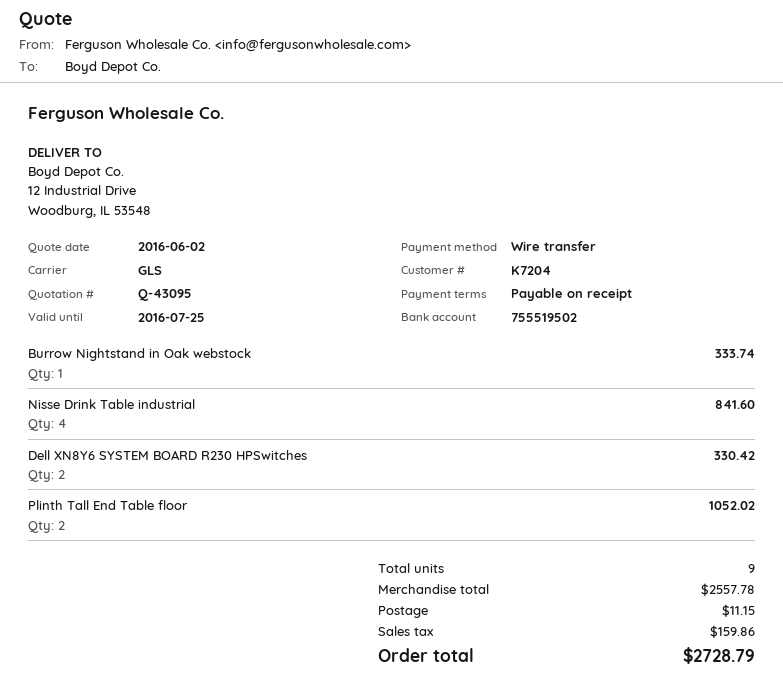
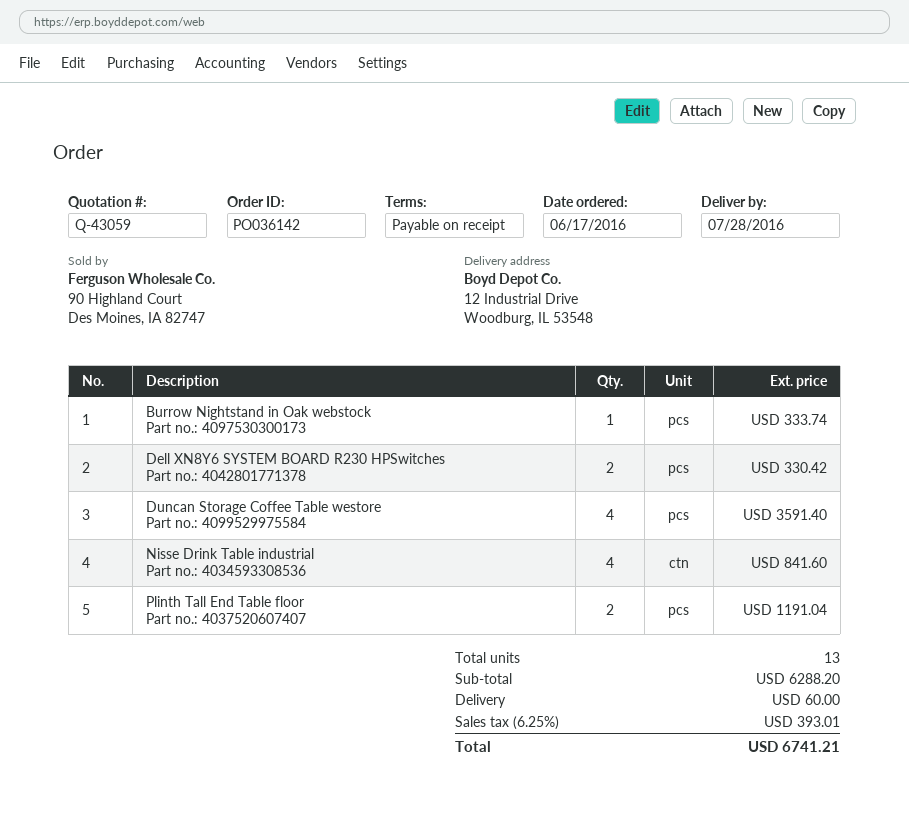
quote number: Q-43095 -> Q-43059
Plinth Tall End Table floor: 2 for 1052.02 -> 2 for 1191.04
Duncan Storage Coffee Table westore: none -> 4 for 3591.40
total quantity: 9 -> 13
subtotal: 2557.78 -> 6288.20
shipping: 11.15 -> 60.00
tax: 159.86 -> 393.01
total: 2728.79 -> 6741.21

